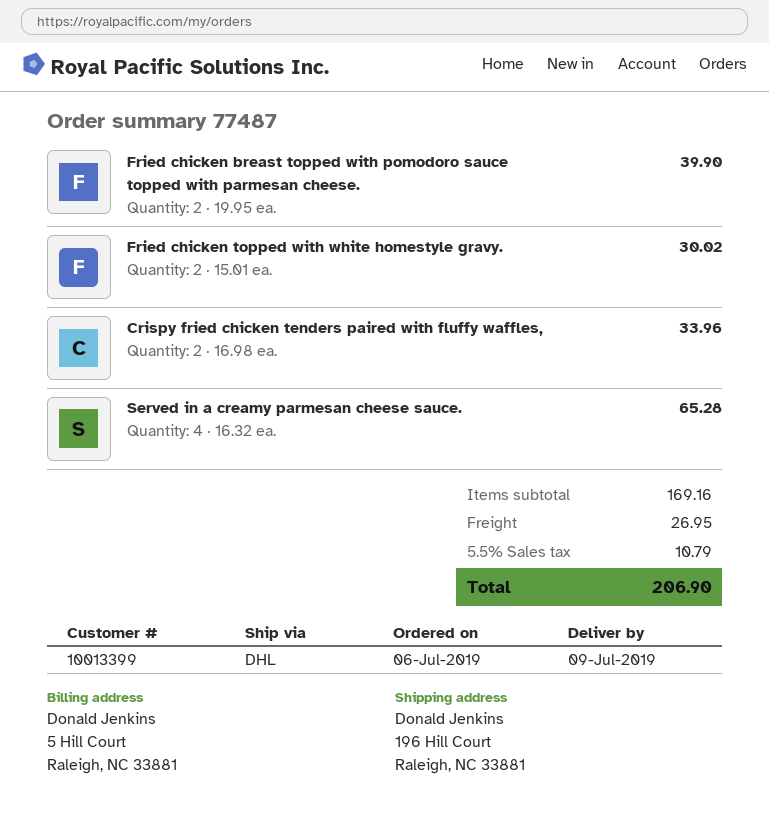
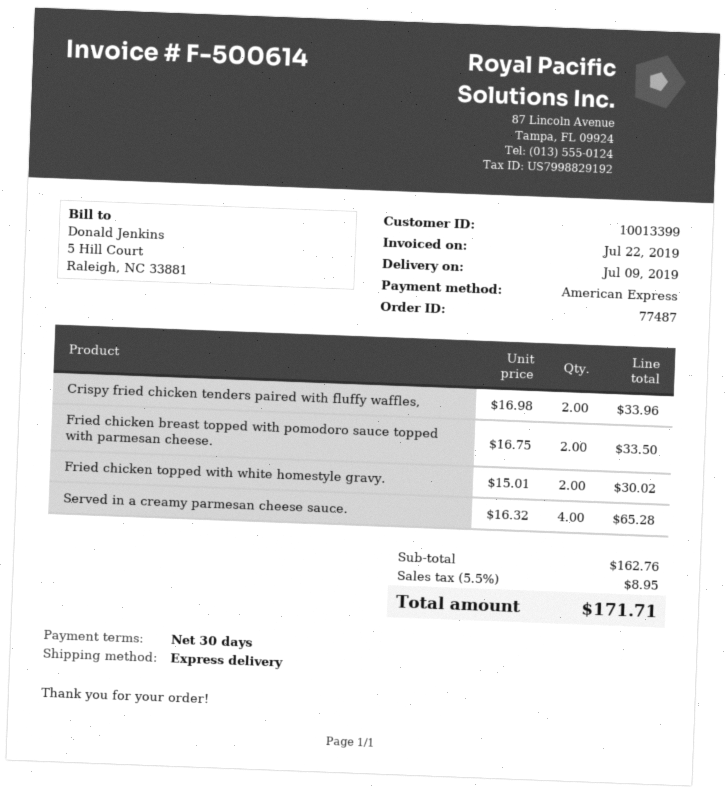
shipping method: DHL -> express
Fried chicken breast topped with pomodoro sauce topped with parmesan cheese.: 2 x 19.95 = 39.90 -> 2 x 16.75 = 33.50
subtotal: 169.16 -> 162.76
shipping: 26.95 -> none
tax: 5.5% = 10.79 -> 5.5% = 8.95
total: 206.90 -> 171.71

